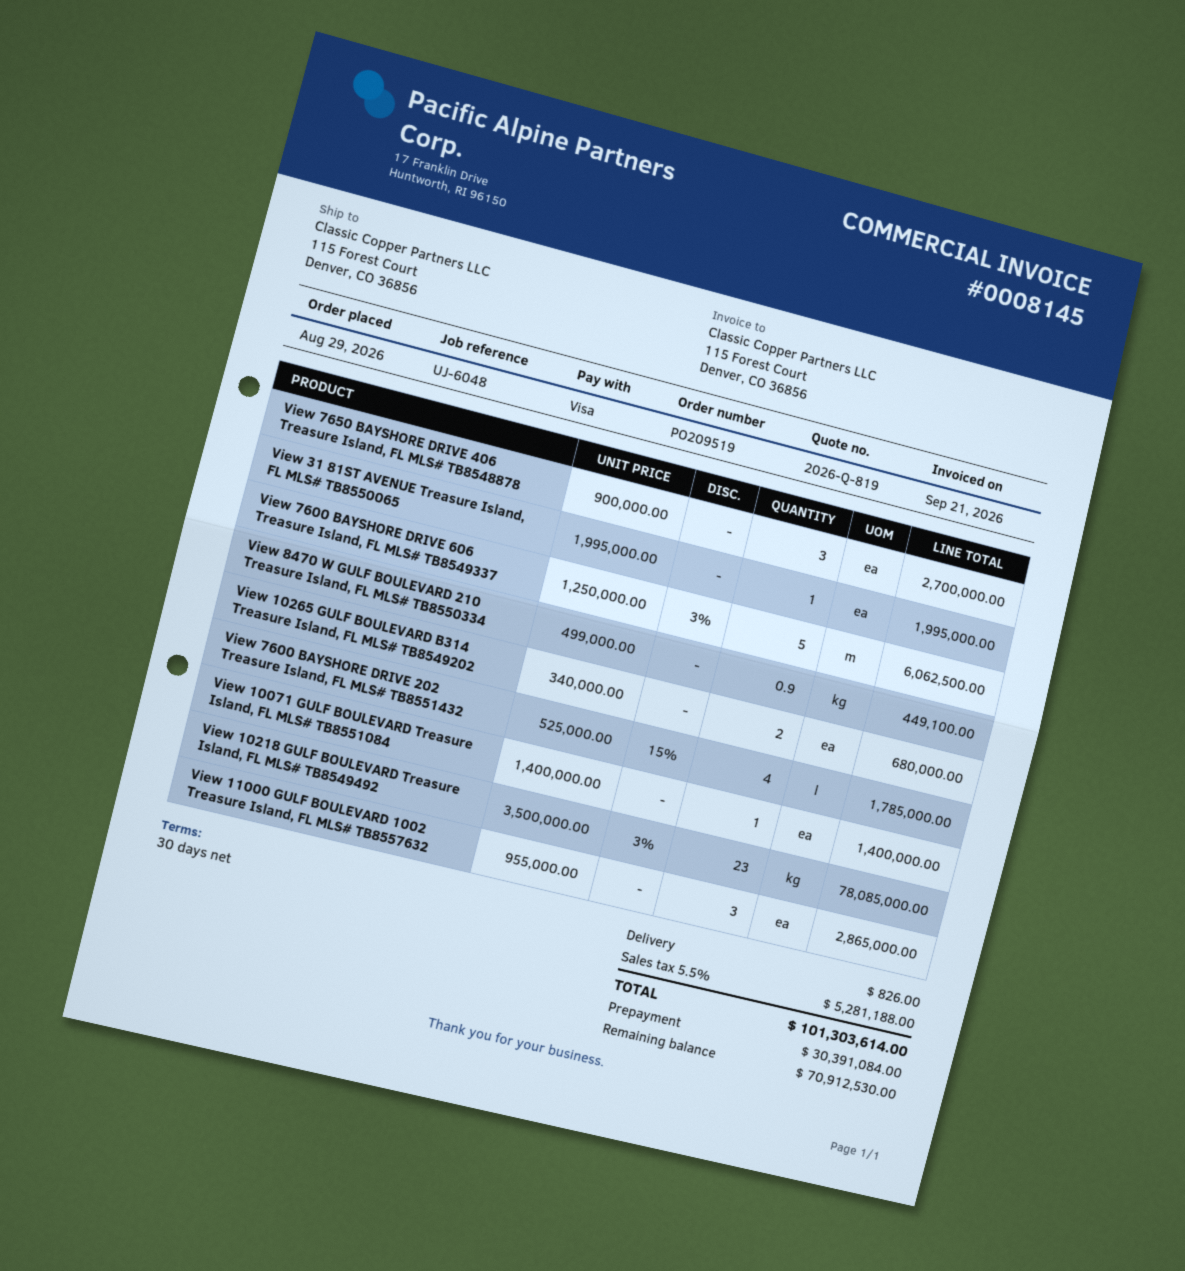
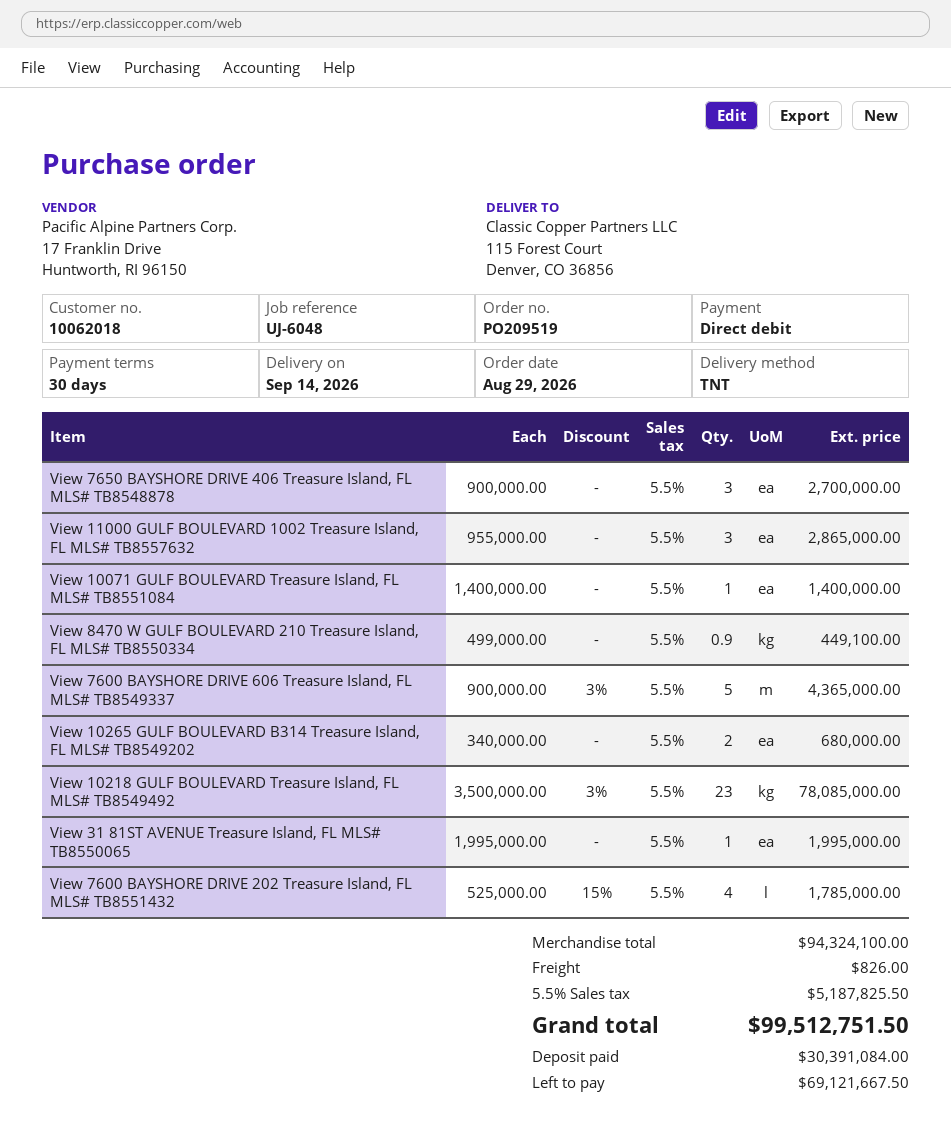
payment method: Visa -> direct debit
View 7600 BAYSHORE DRIVE 606 Treasure Island, FL MLS# TB8549337: 5 x 1250000.00 - 3% = 6062500.00 -> 5 x 900000.00 - 3% = 4365000.00
tax: 5.5% = 5281188.00 -> 5.5% = 5187825.50
total: 101303614.00 -> 99512751.50
balance: 70912530.00 -> 69121667.50

